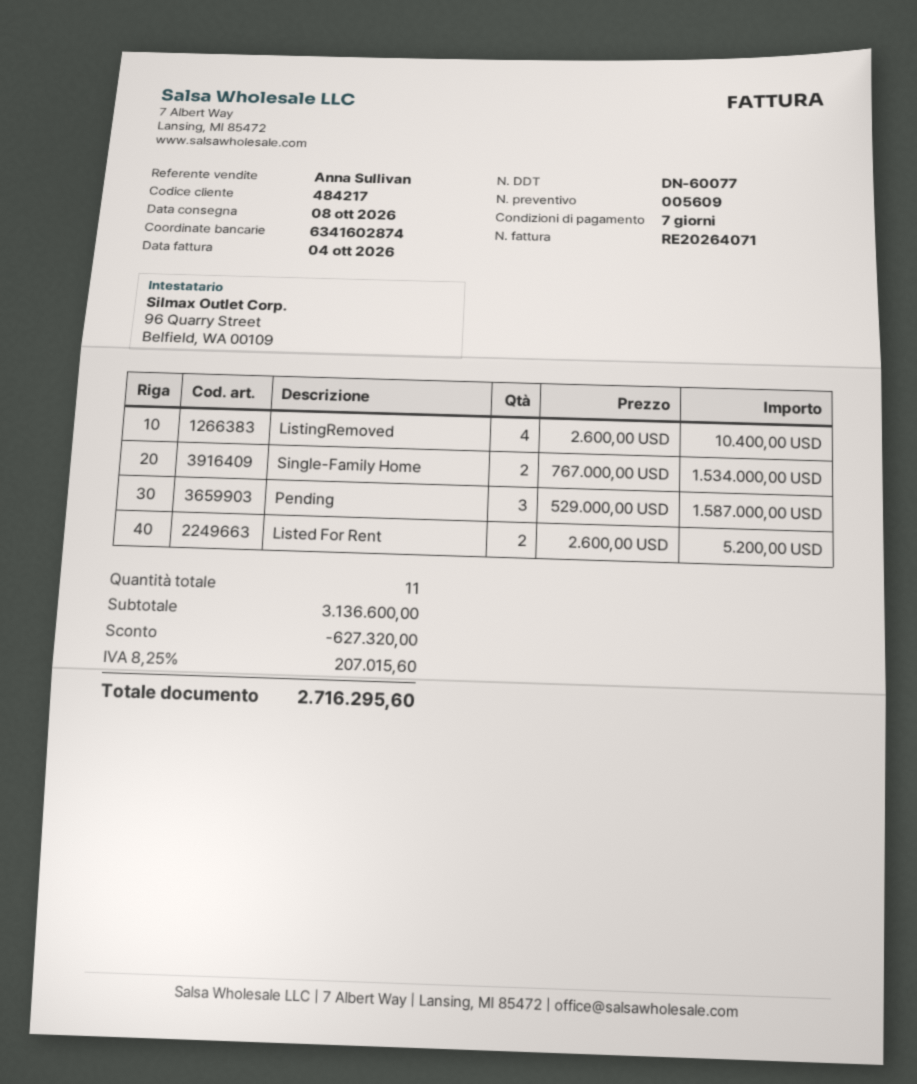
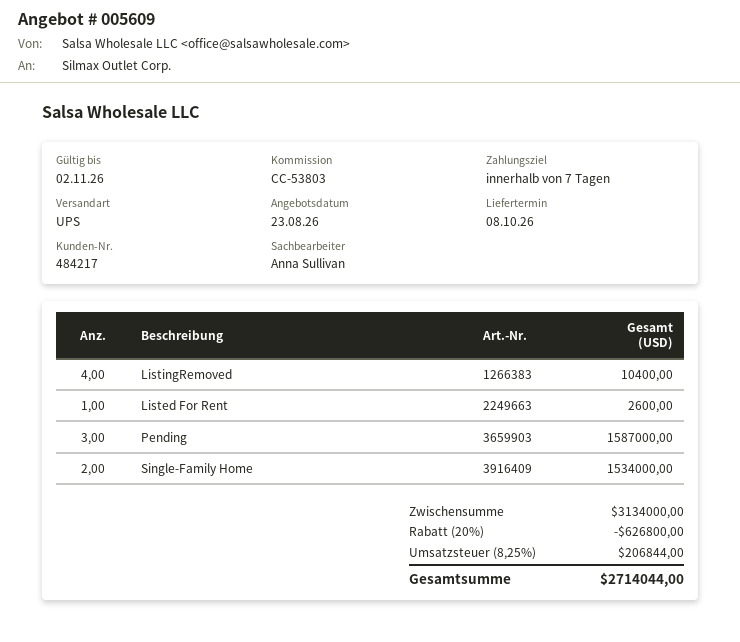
Listed For Rent: 2 for 5200.00 -> 1 for 2600.00
subtotal: 3136600.00 -> 3134000.00
discount: 627320.00 -> 626800.00
tax: 8.25% = 207015.60 -> 8.25% = 206844.00
total: 2716295.60 -> 2714044.00

